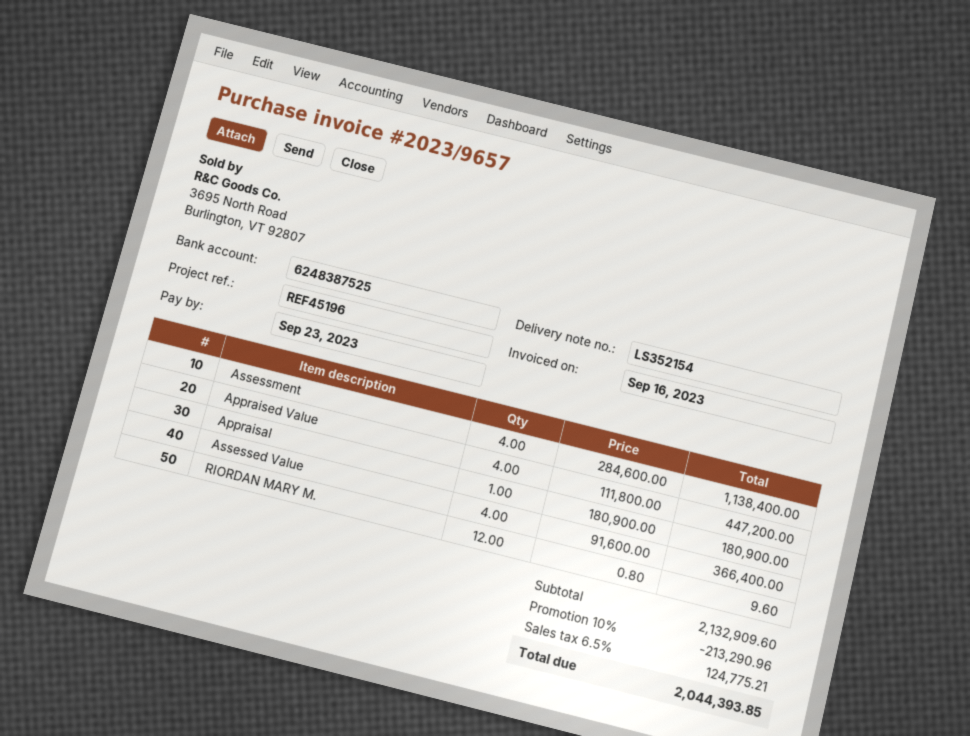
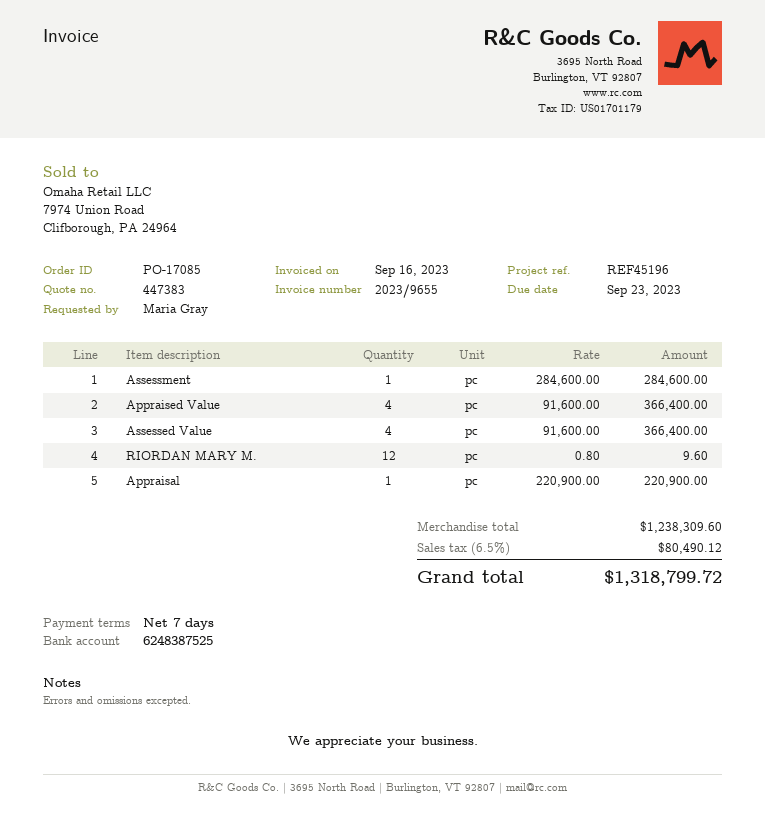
invoice number: 2023/9657 -> 2023/9655
Assessment: 4 x 284600.00 = 1138400.00 -> 1 x 284600.00 = 284600.00
Appraised Value: 4 x 111800.00 = 447200.00 -> 4 x 91600.00 = 366400.00
Appraisal: 1 x 180900.00 = 180900.00 -> 1 x 220900.00 = 220900.00
subtotal: 2132909.60 -> 1238309.60
discount: 10% = 213290.96 -> none
tax: 6.5% = 124775.21 -> 6.5% = 80490.12
total: 2044393.85 -> 1318799.72

